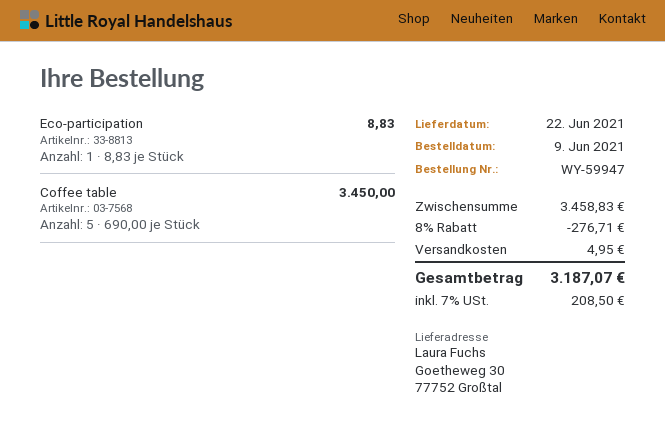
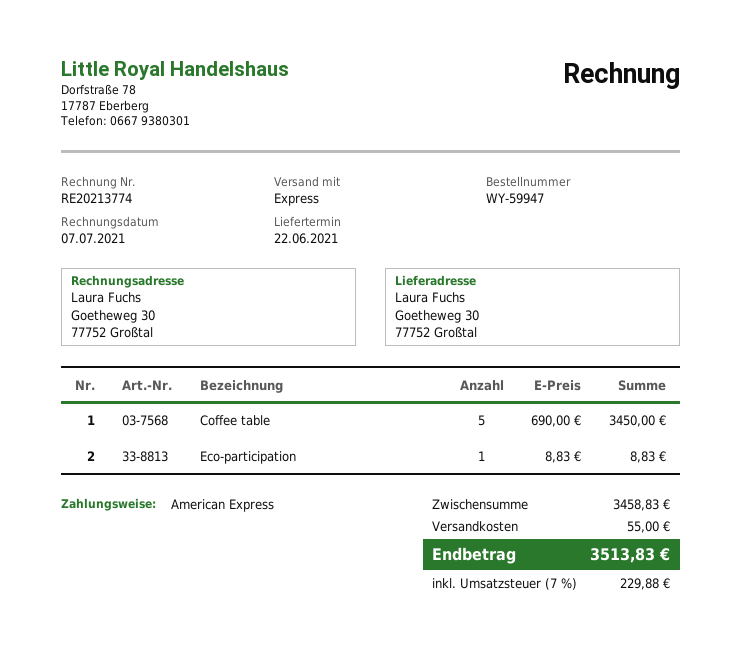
discount: 8% = 276.71 -> none
shipping: 4.95 -> 55.00
tax: 7% = 208.50 -> 7% = 229.88
total: 3187.07 -> 3513.83

